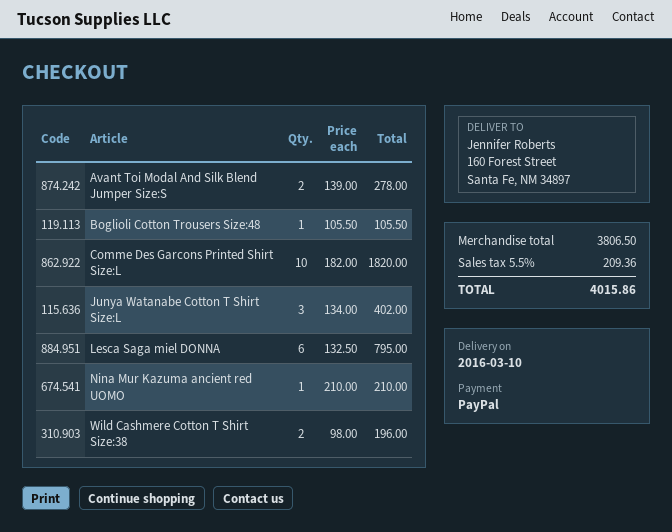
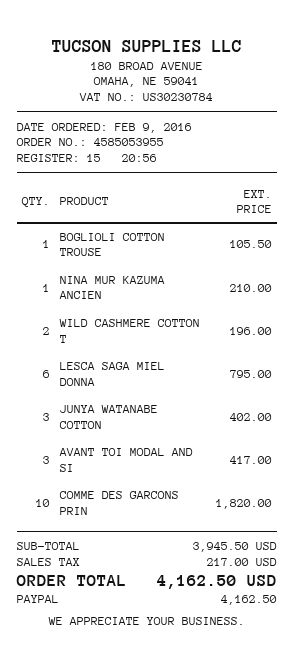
Avant Toi Modal And Silk Blend Jumper Size:S: 2 for 278.00 -> 3 for 417.00
subtotal: 3806.50 -> 3945.50
tax: 209.36 -> 217.00
total: 4015.86 -> 4162.50

